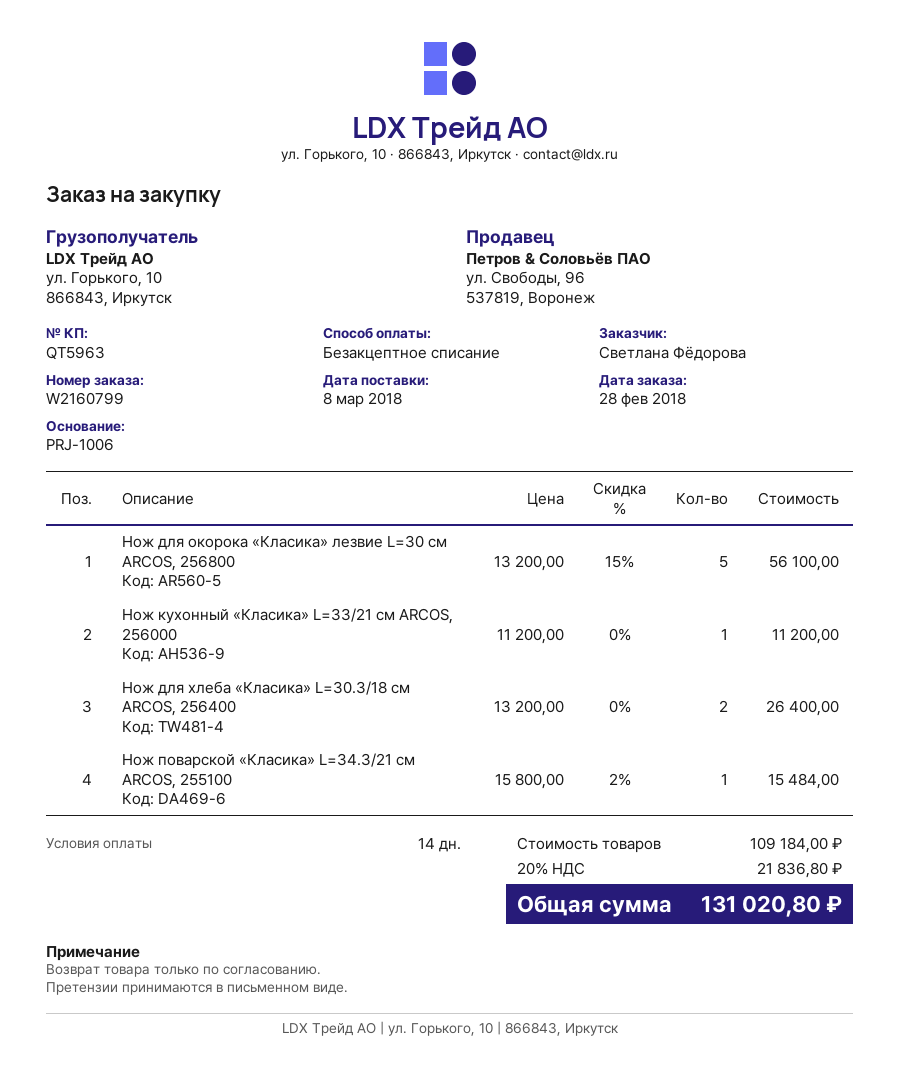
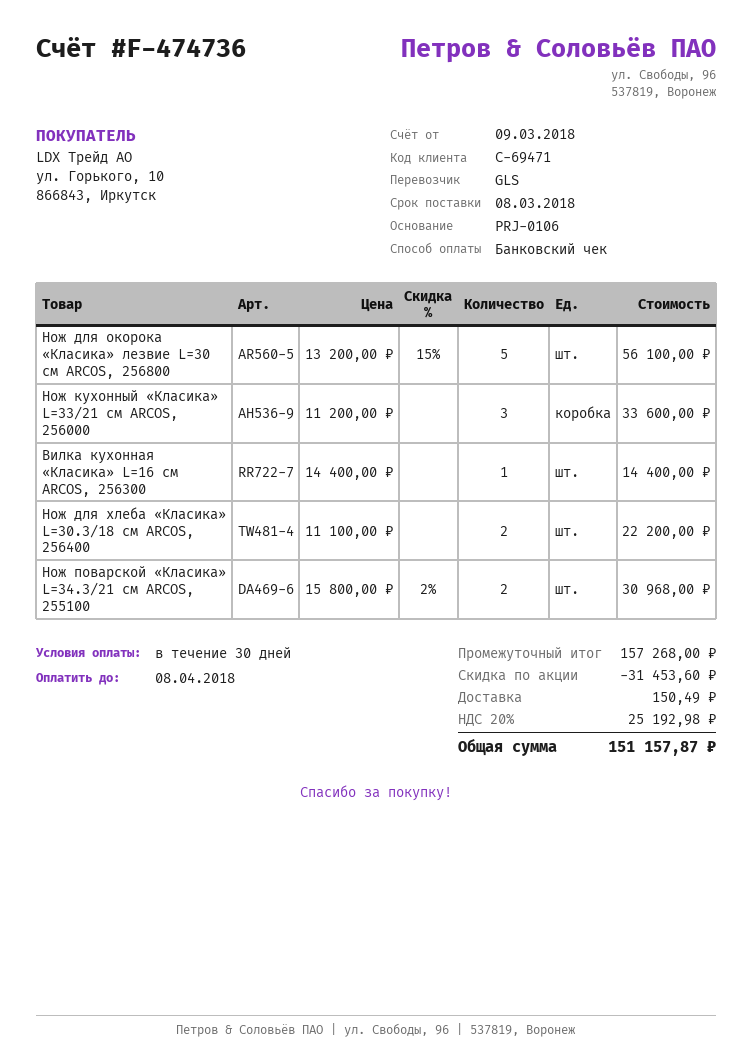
payment terms: 14 days -> 30 days
reference: PRJ-1006 -> PRJ-0106
payment method: direct debit -> cheque
Нож кухонный «Класика» L=33/21 см ARCOS, 256000: 1 x 11200.00 = 11200.00 -> 3 x 11200.00 = 33600.00
Нож для хлеба «Класика» L=30.3/18 см ARCOS, 256400: 2 x 13200.00 = 26400.00 -> 2 x 11100.00 = 22200.00
Нож поварской «Класика» L=34.3/21 см ARCOS, 255100: 1 x 15800.00 - 2% = 15484.00 -> 2 x 15800.00 - 2% = 30968.00
Вилка кухонная «Класика» L=16 см ARCOS, 256300: none -> 1 x 14400.00 = 14400.00
subtotal: 109184.00 -> 157268.00
discount: none -> 31453.60
shipping: none -> 150.49
tax: 20% = 21836.80 -> 20% = 25192.98
total: 131020.80 -> 151157.87

